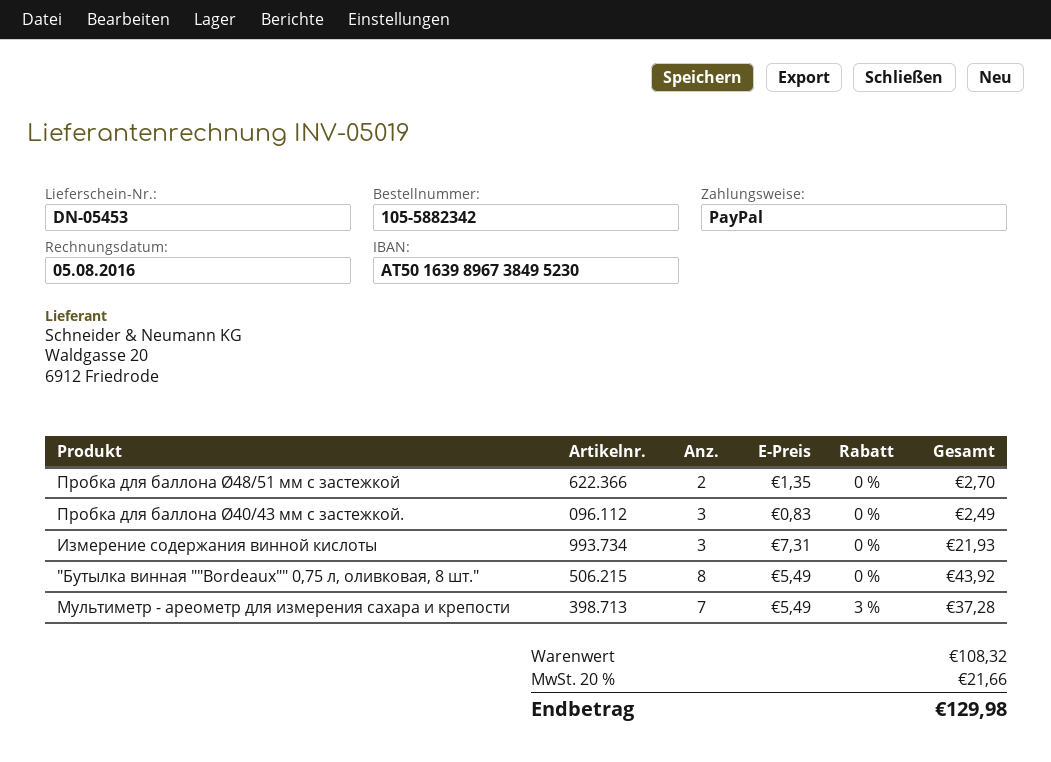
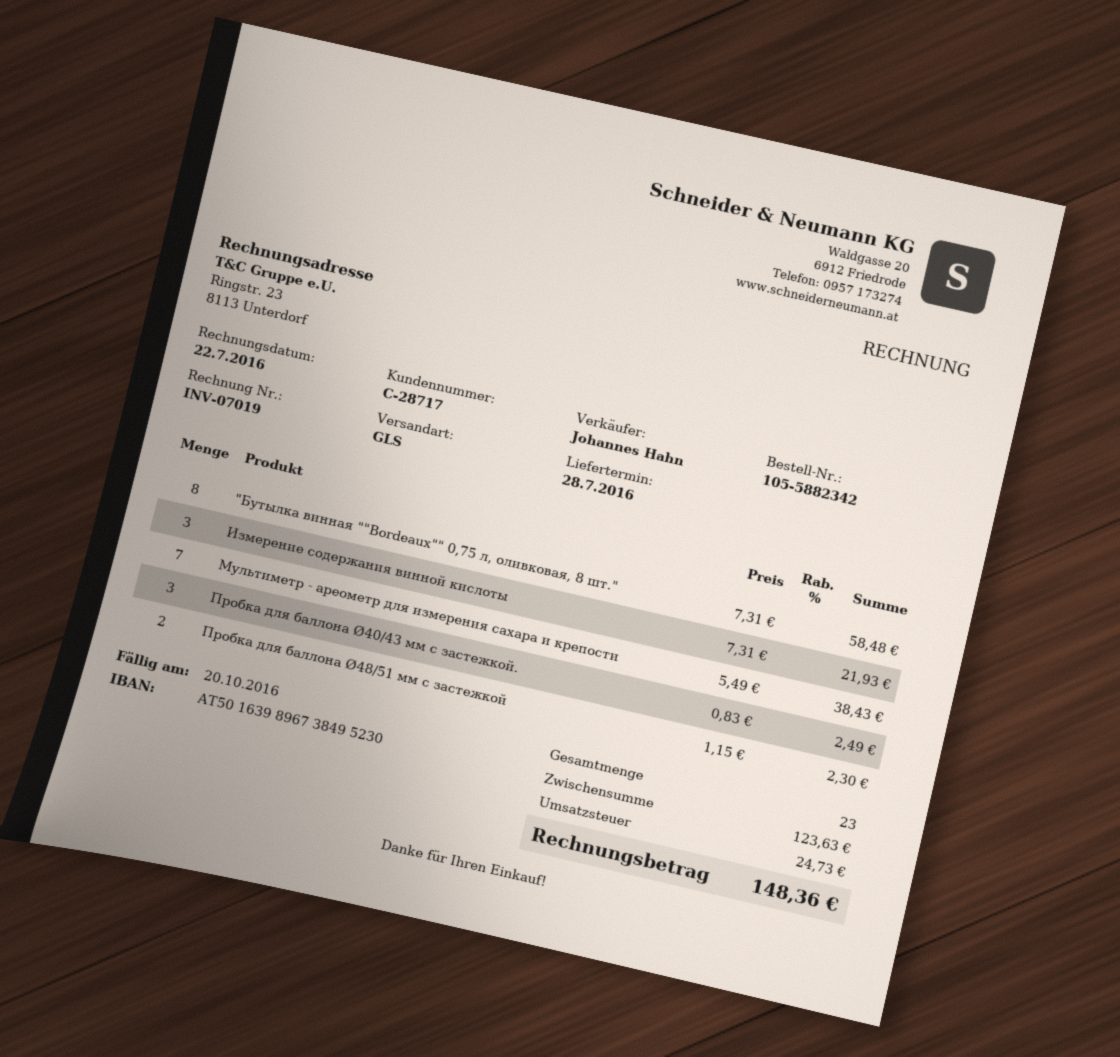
invoice number: INV-05019 -> INV-07019
invoice date: 2016-08-05 -> 2016-07-22
Пробка для баллона Ø48/51 мм с застежкой: 2 x 1.35 = 2.70 -> 2 x 1.15 = 2.30
"Бутылка винная ""Bordeaux"" 0,75 л, оливковая, 8 шт.": 8 x 5.49 = 43.92 -> 8 x 7.31 = 58.48
Мультиметр - ареометр для измерения сахара и крепости: 7 x 5.49 - 3% = 37.28 -> 7 x 5.49 = 38.43
subtotal: 108.32 -> 123.63
tax: 21.66 -> 24.73
total: 129.98 -> 148.36

